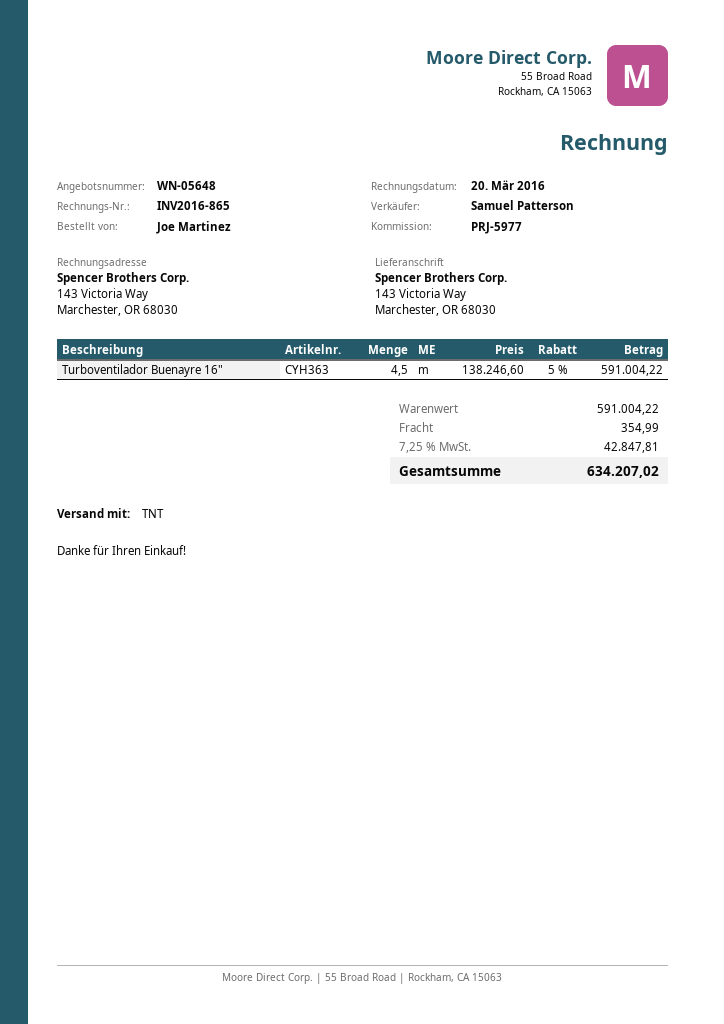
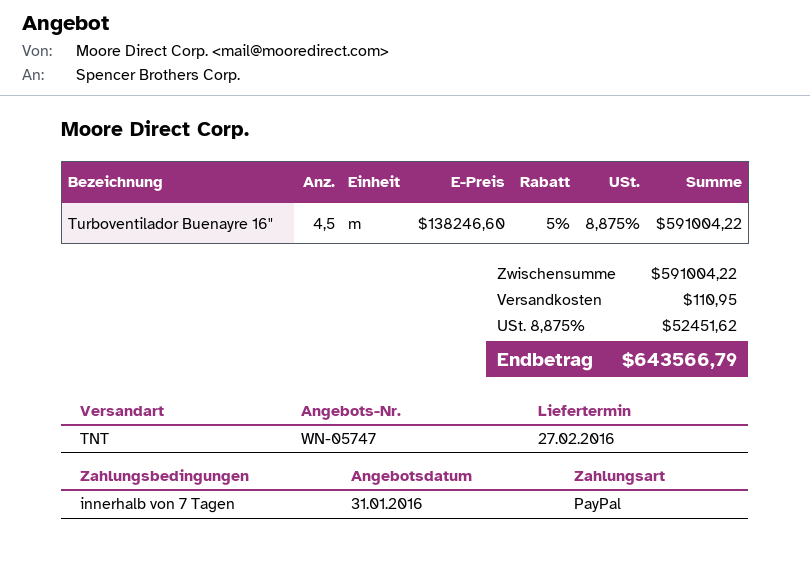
quote number: WN-05648 -> WN-05747
shipping: 354.99 -> 110.95
tax: 7.25% = 42847.81 -> 8.875% = 52451.62
total: 634207.02 -> 643566.79

